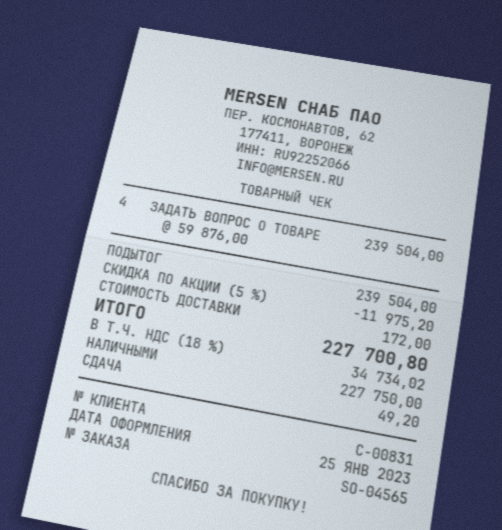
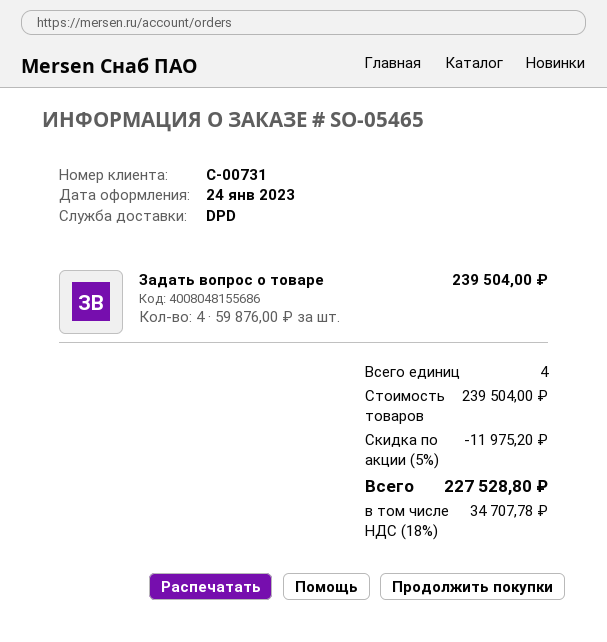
order number: SO-04565 -> SO-05465
order date: 2023-01-25 -> 2023-01-24
customer number: C-00831 -> C-00731
shipping: 172.00 -> none
tax: 18% = 34734.02 -> 18% = 34707.78
total: 227700.80 -> 227528.80

